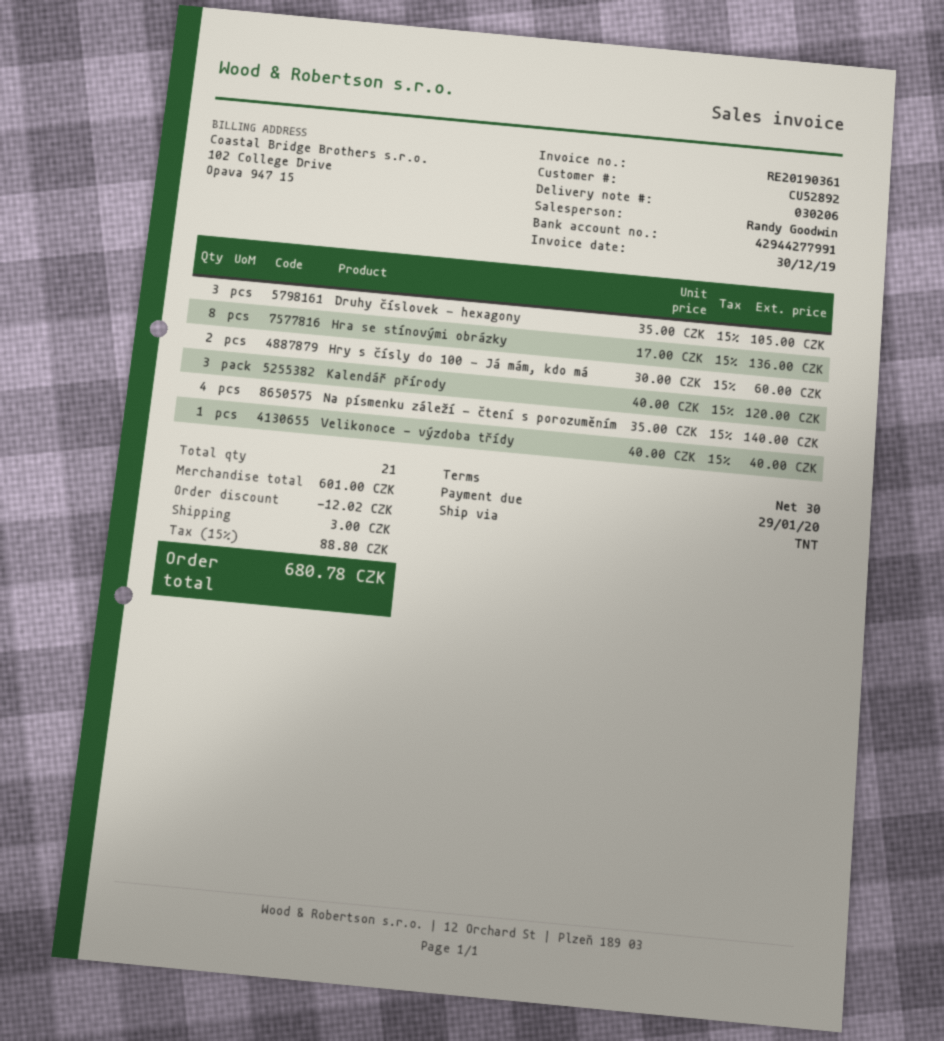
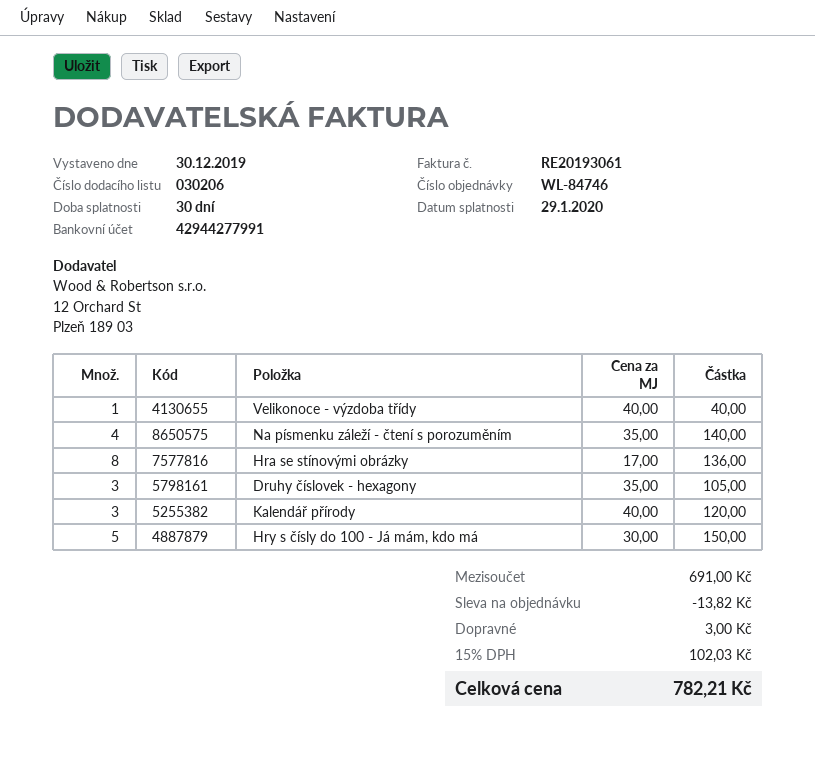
invoice number: RE20190361 -> RE20193061
Hry s čísly do 100 - Já mám, kdo má: 2 x 30.00 = 60.00 -> 5 x 30.00 = 150.00
subtotal: 601.00 -> 691.00
discount: 12.02 -> 13.82
tax: 15% = 88.80 -> 15% = 102.03
total: 680.78 -> 782.21

